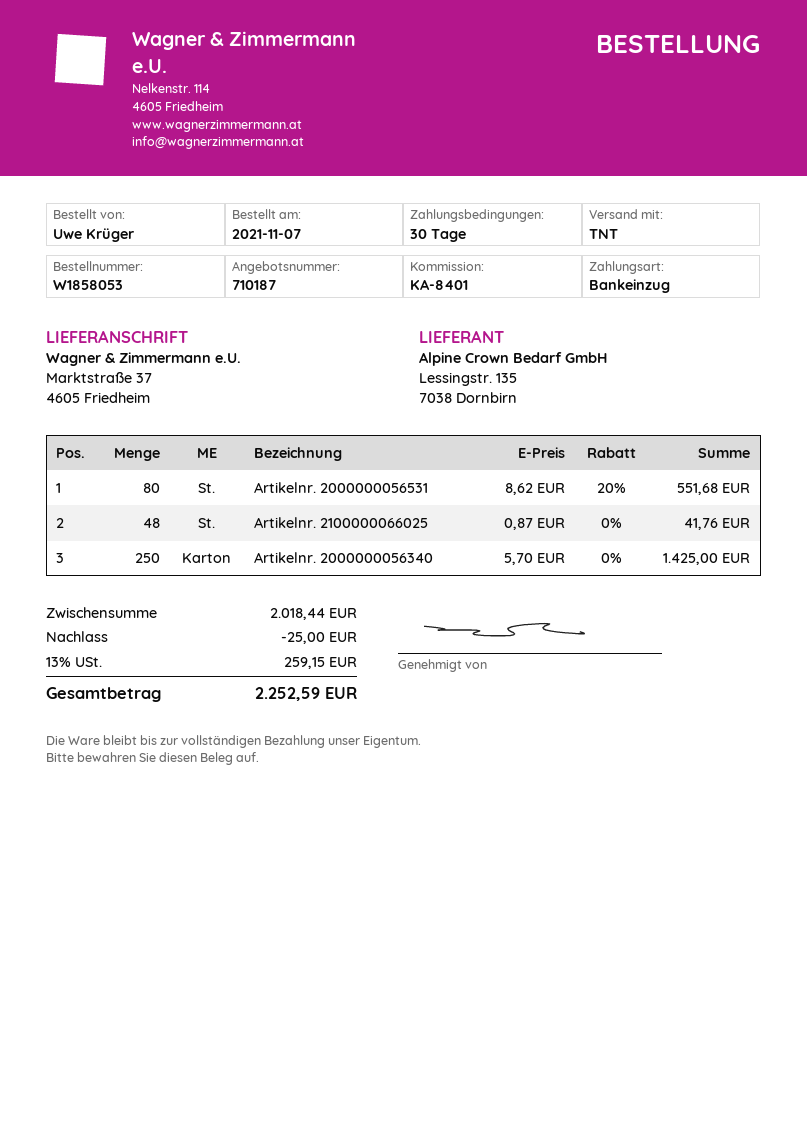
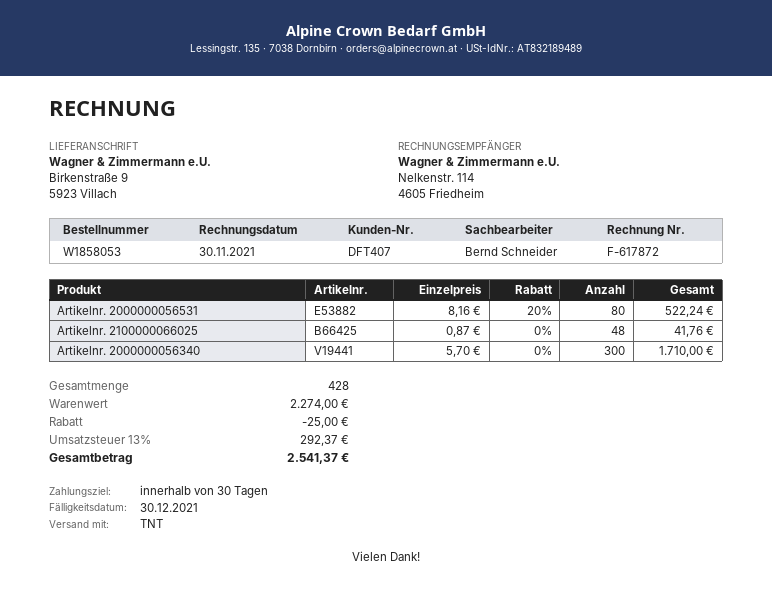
ship to: Marktstraße 37, 4605 Friedheim -> Birkenstraße 9, 5923 Villach
Artikelnr. 2000000056531: 80 x 8.62 - 20% = 551.68 -> 80 x 8.16 - 20% = 522.24
Artikelnr. 2000000056340: 250 x 5.70 = 1425.00 -> 300 x 5.70 = 1710.00
subtotal: 2018.44 -> 2274.00
tax: 13% = 259.15 -> 13% = 292.37
total: 2252.59 -> 2541.37

